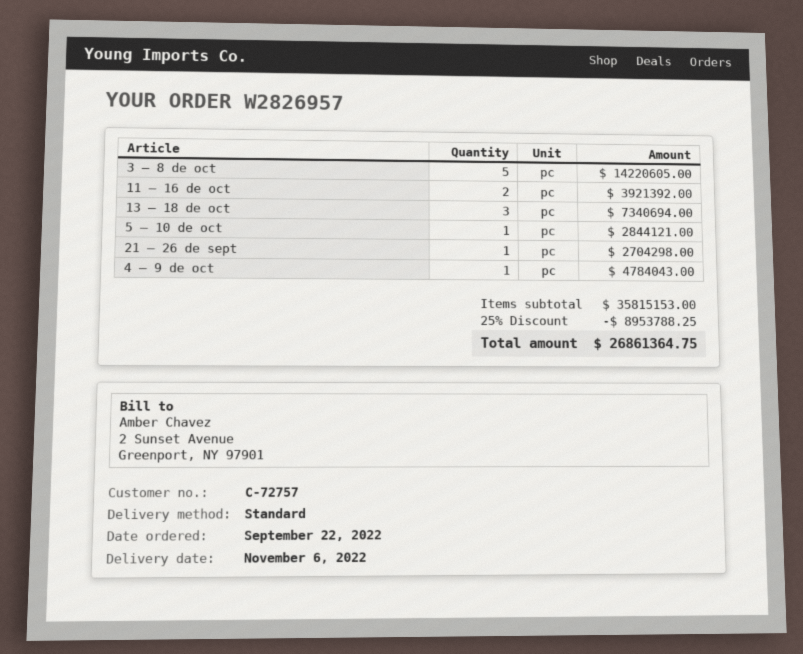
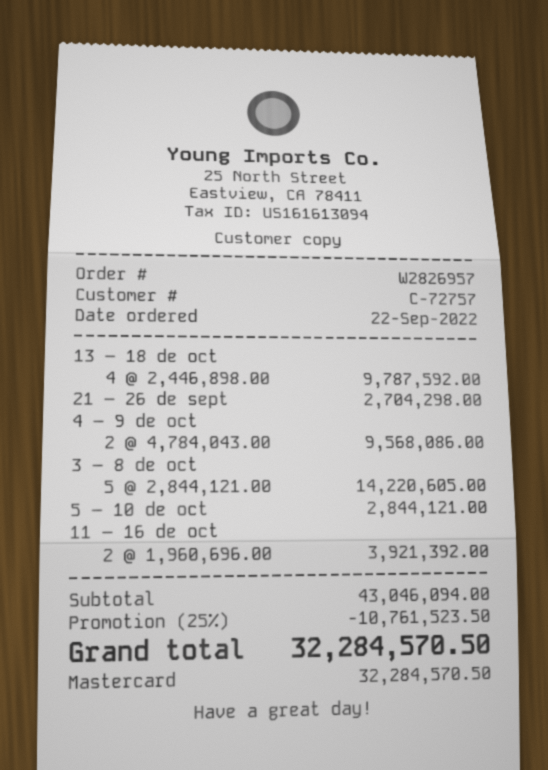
13 – 18 de oct: 3 for 7340694.00 -> 4 for 9787592.00
4 – 9 de oct: 1 for 4784043.00 -> 2 for 9568086.00
subtotal: 35815153.00 -> 43046094.00
discount: 25% = 8953788.25 -> 25% = 10761523.50
total: 26861364.75 -> 32284570.50

